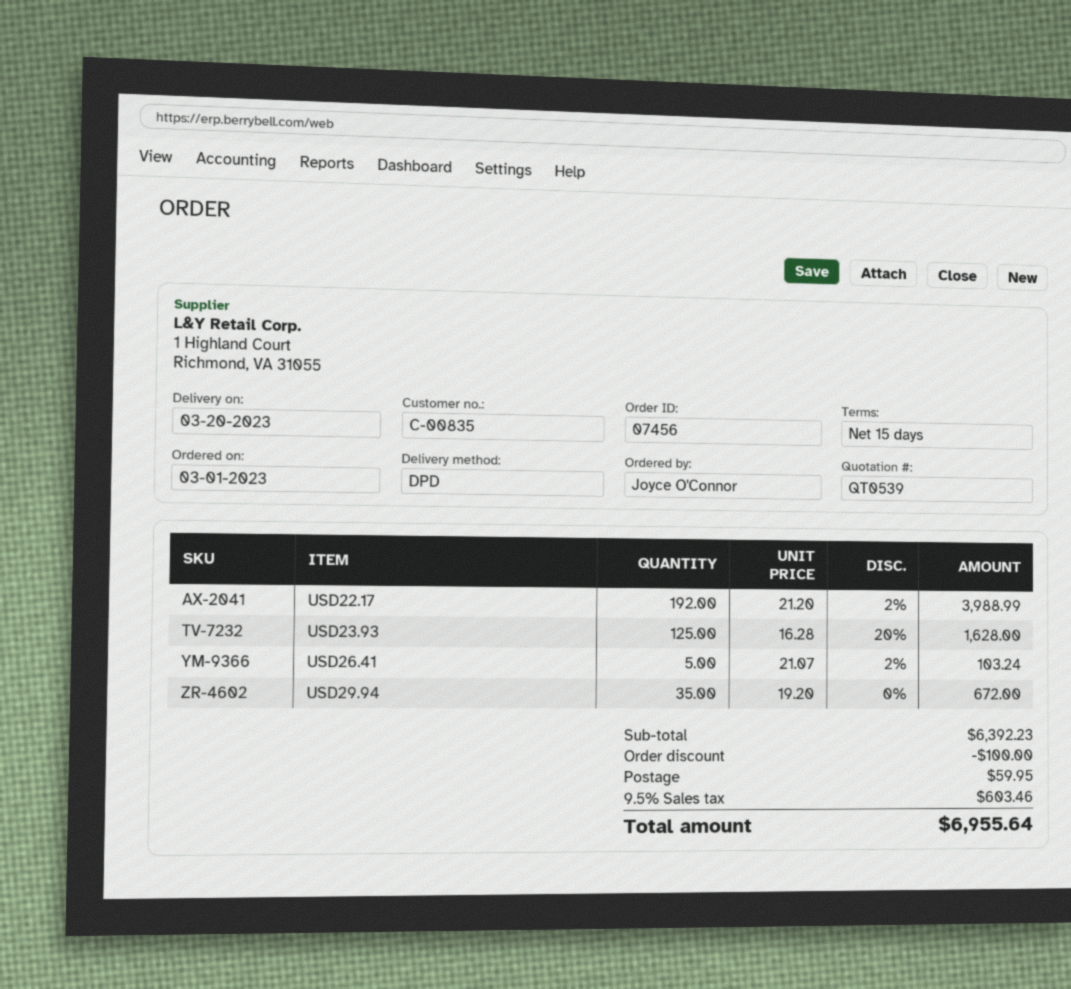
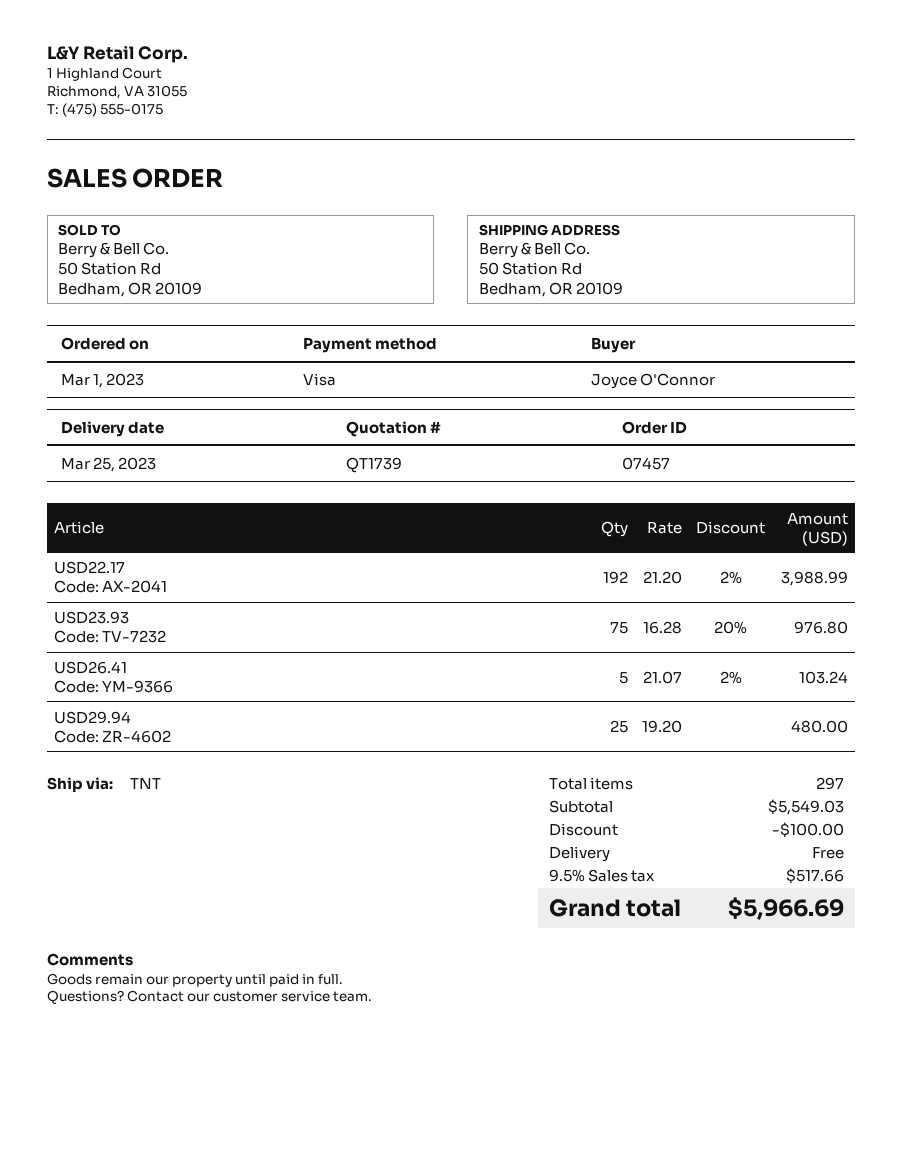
quote number: QT0539 -> QT1739
order number: 07456 -> 07457
delivery date: 2023-03-20 -> 2023-03-25
shipping method: DPD -> TNT
USD23.93: 125 x 16.28 - 20% = 1628.00 -> 75 x 16.28 - 20% = 976.80
USD29.94: 35 x 19.20 = 672.00 -> 25 x 19.20 = 480.00
subtotal: 6392.23 -> 5549.03
shipping: 59.95 -> 0.00
tax: 9.5% = 603.46 -> 9.5% = 517.66
total: 6955.64 -> 5966.69

